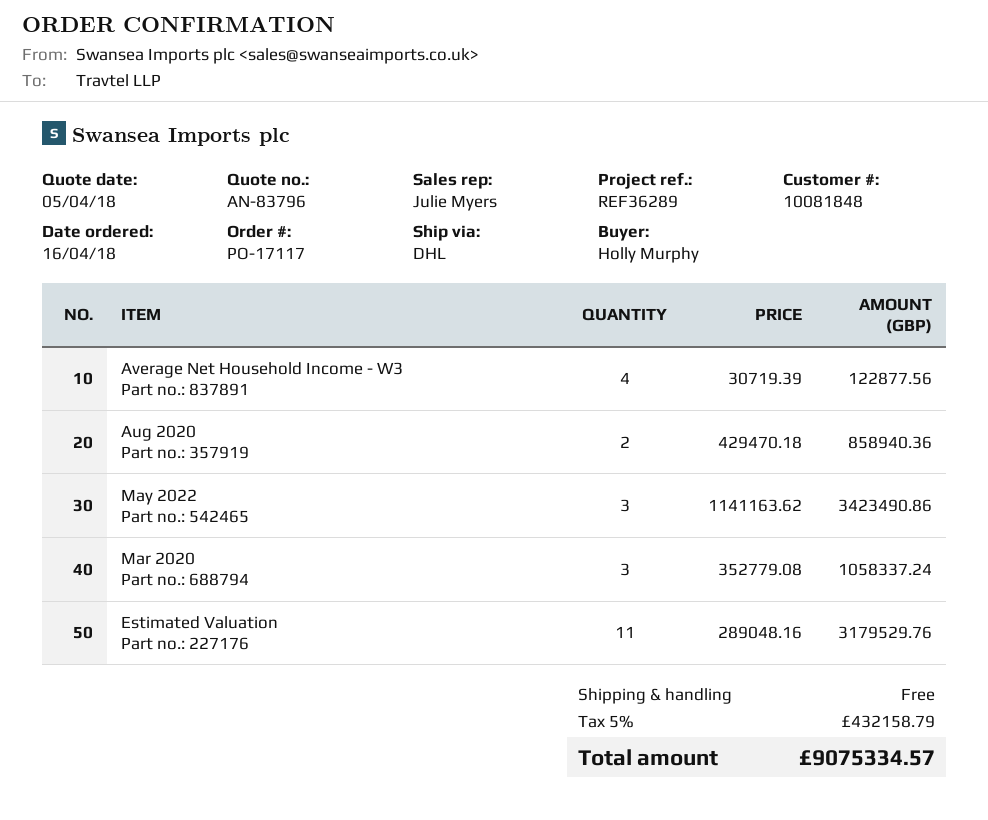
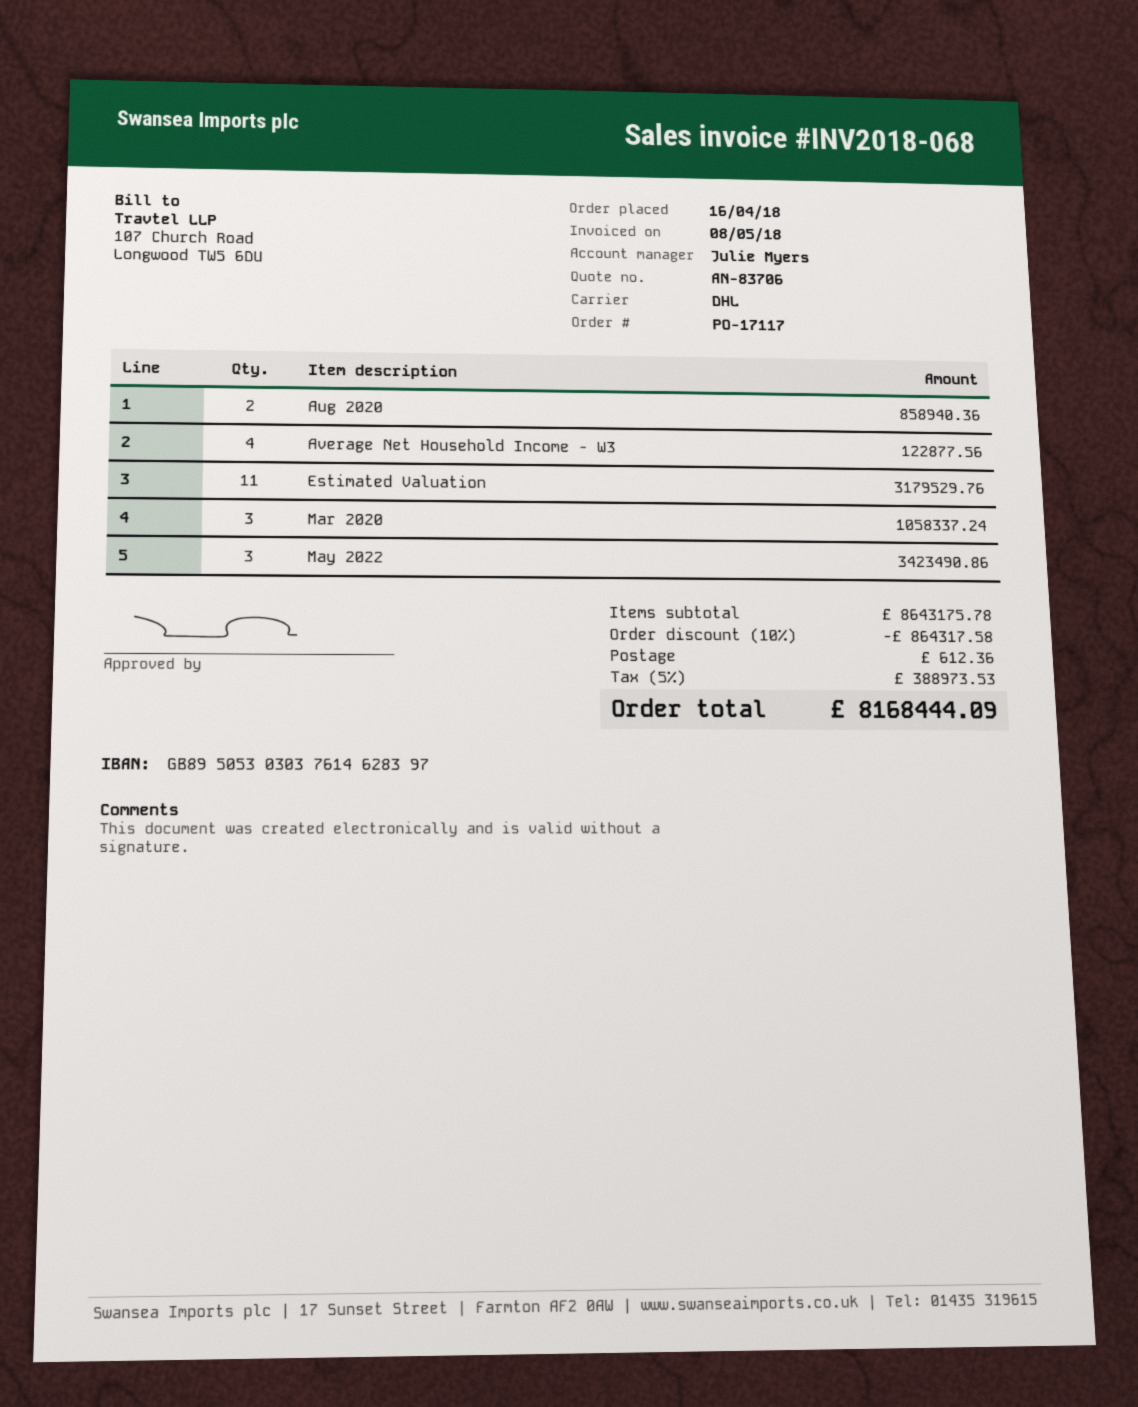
quote number: AN-83796 -> AN-83706
discount: none -> 10% = 864317.58
shipping: 0.00 -> 612.36
tax: 5% = 432158.79 -> 5% = 388973.53
total: 9075334.57 -> 8168444.09

